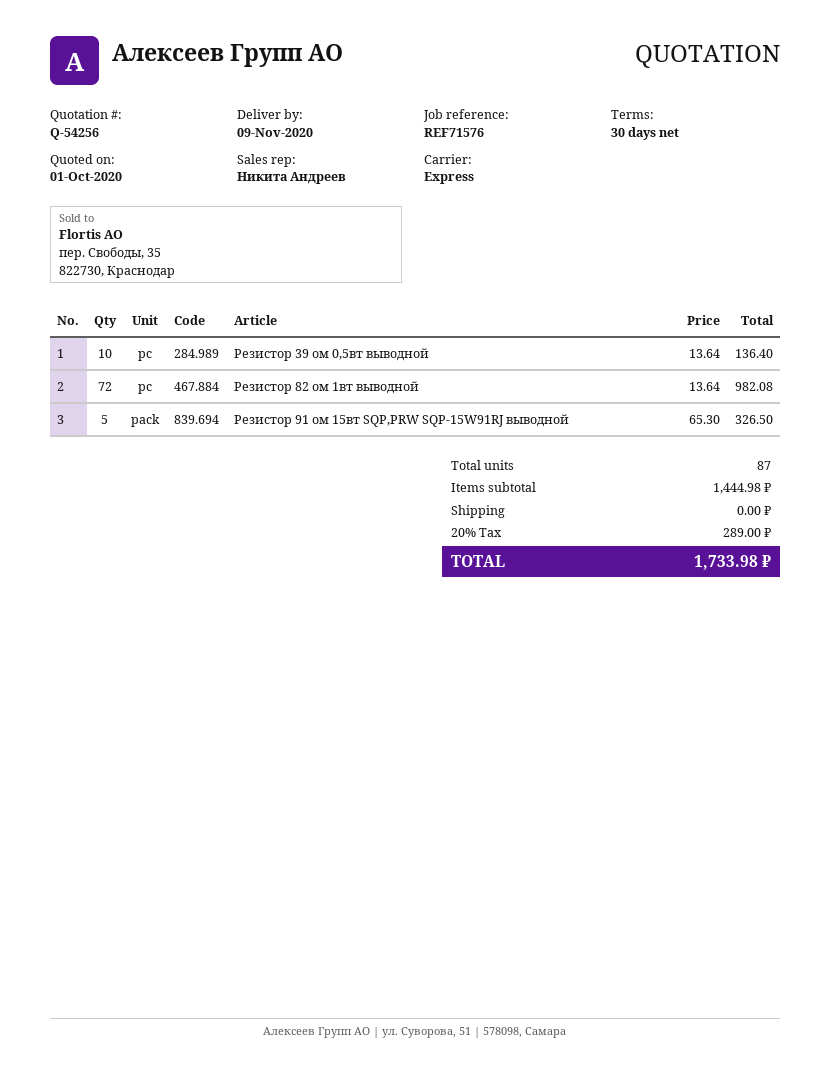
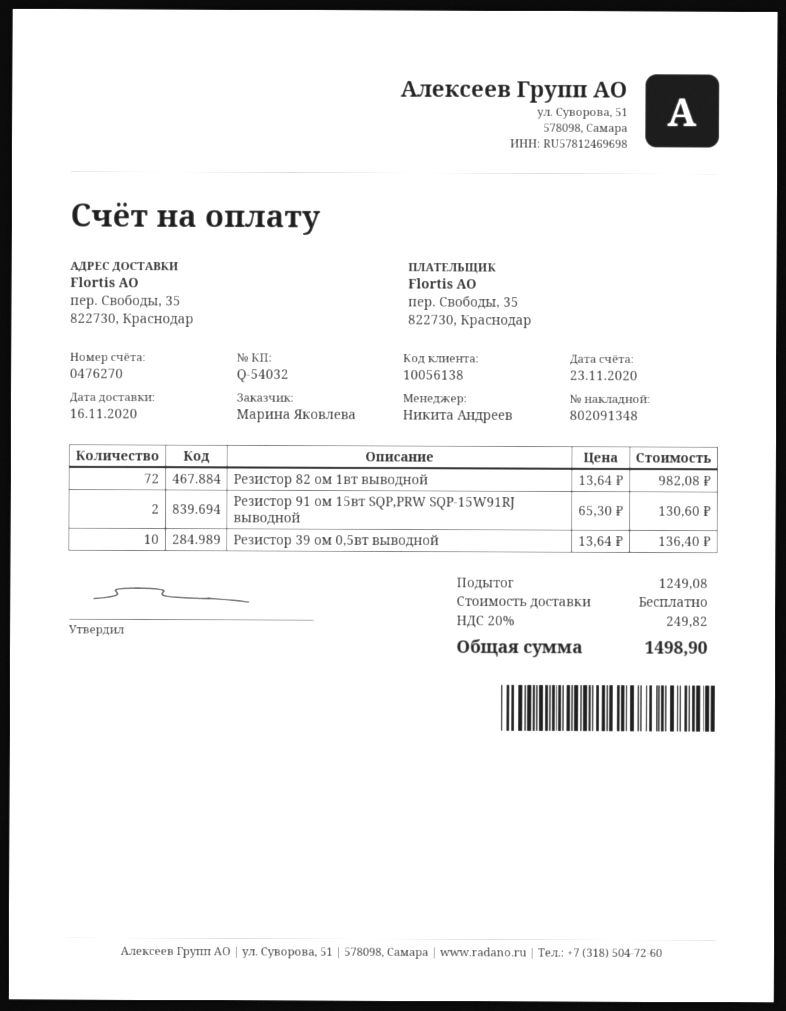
quote number: Q-54256 -> Q-54032
delivery date: 2020-11-09 -> 2020-11-16
Резистор 91 ом 15вт SQP,PRW SQP-15W91RJ выводной: 5 x 65.30 = 326.50 -> 2 x 65.30 = 130.60
subtotal: 1444.98 -> 1249.08
tax: 20% = 289.00 -> 20% = 249.82
total: 1733.98 -> 1498.90

